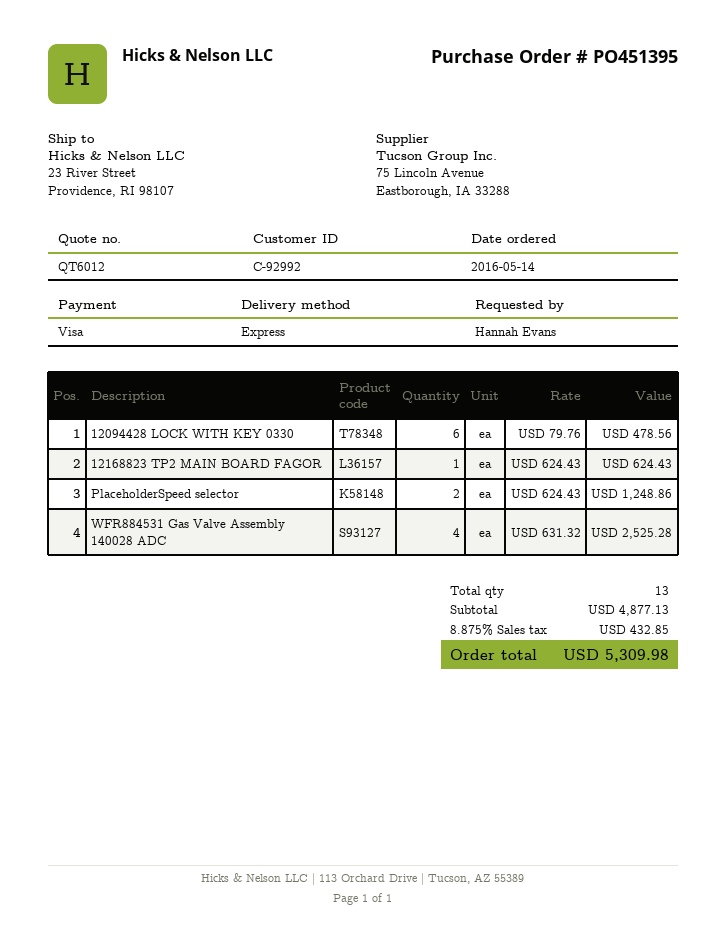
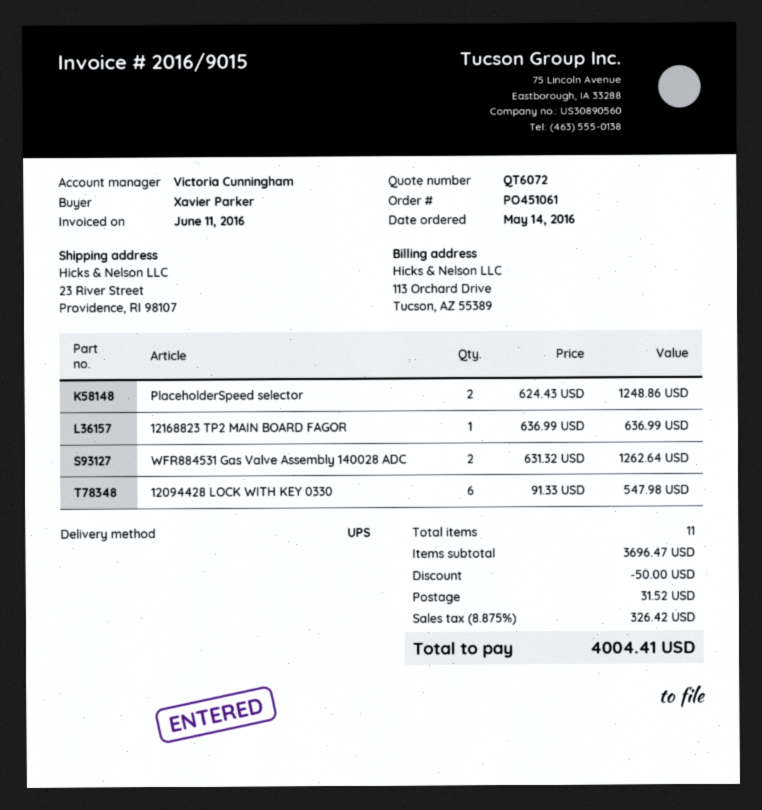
quote number: QT6012 -> QT6072
order number: PO451395 -> PO451061
ordered by: Hannah Evans -> Xavier Parker
shipping method: express -> UPS
12094428 LOCK WITH KEY 0330: 6 x 79.76 = 478.56 -> 6 x 91.33 = 547.98
12168823 TP2 MAIN BOARD FAGOR: 1 x 624.43 = 624.43 -> 1 x 636.99 = 636.99
WFR884531 Gas Valve Assembly 140028 ADC: 4 x 631.32 = 2525.28 -> 2 x 631.32 = 1262.64
total quantity: 13 -> 11
subtotal: 4877.13 -> 3696.47
discount: none -> 50.00
shipping: none -> 31.52
tax: 8.875% = 432.85 -> 8.875% = 326.42
total: 5309.98 -> 4004.41

